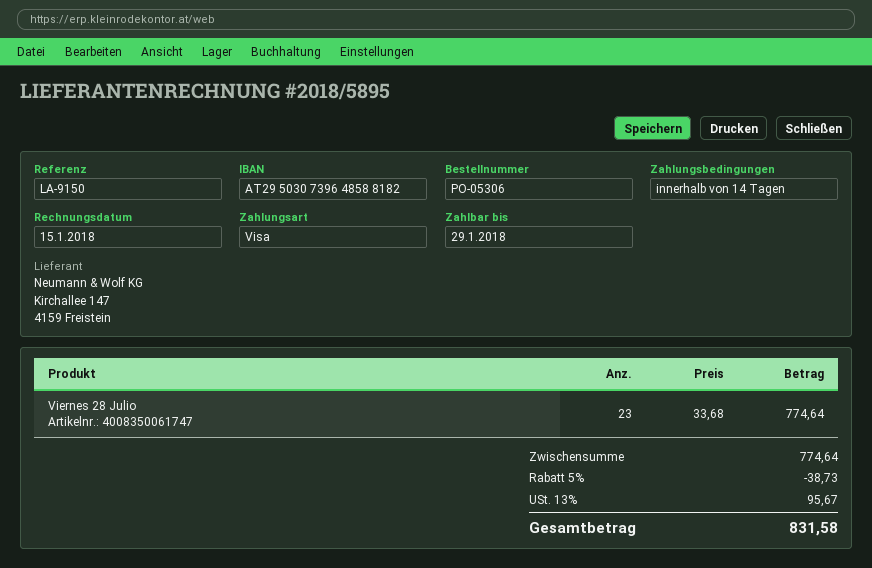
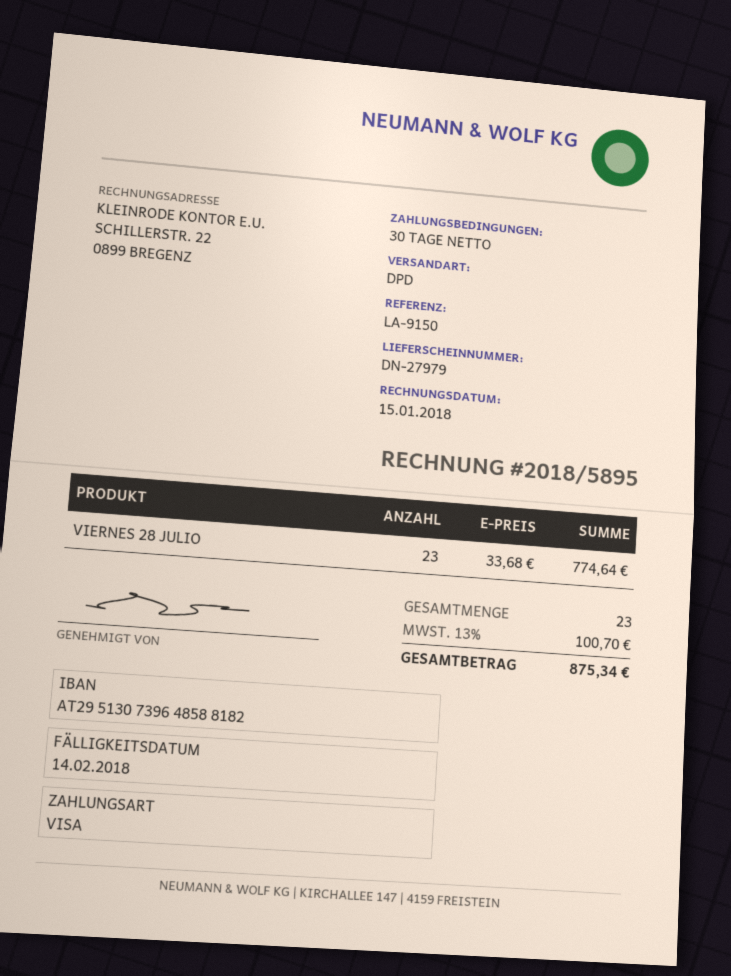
payment terms: 14 days -> 30 days
due date: 2018-01-29 -> 2018-02-14
bank account: AT295030739648588182 -> AT295130739648588182
discount: 5% = 38.73 -> none
tax: 13% = 95.67 -> 13% = 100.70
total: 831.58 -> 875.34

